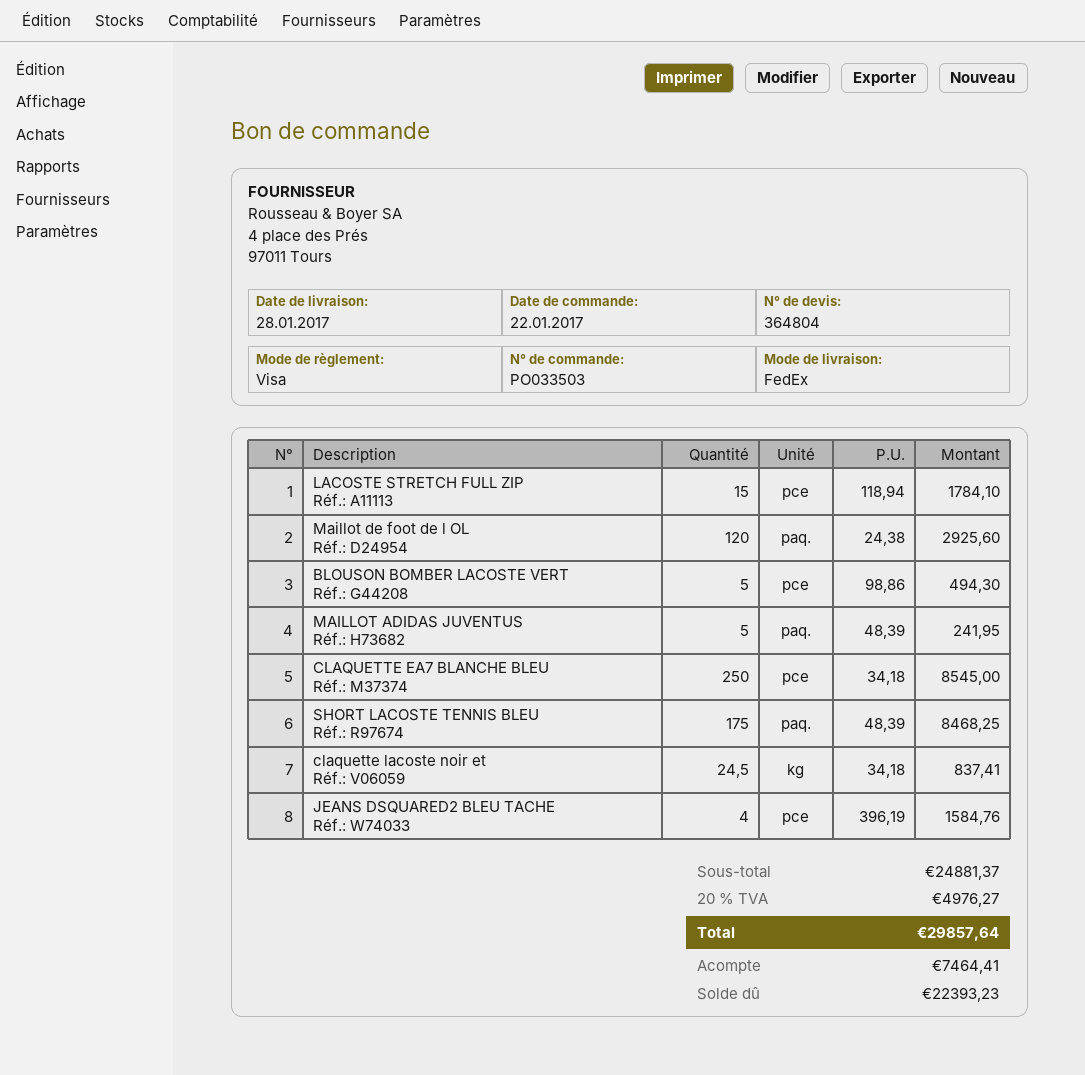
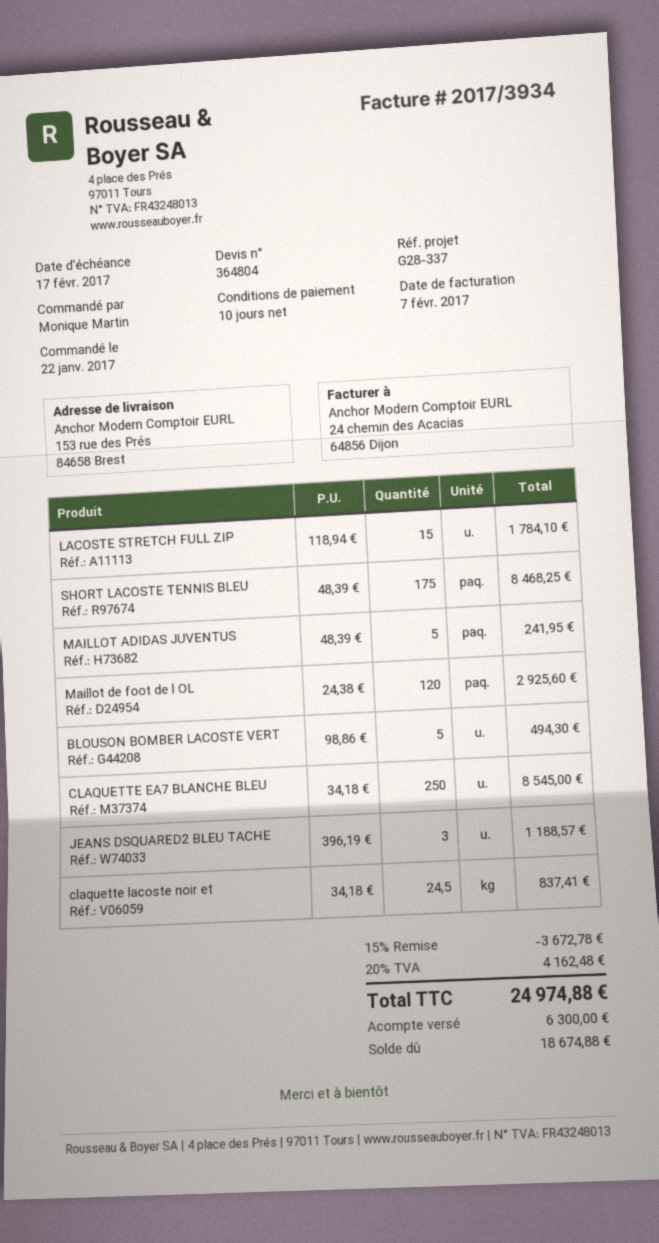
JEANS DSQUARED2 BLEU TACHE: 4 x 396.19 = 1584.76 -> 3 x 396.19 = 1188.57
discount: none -> 15% = 3672.78
tax: 20% = 4976.27 -> 20% = 4162.48
total: 29857.64 -> 24974.88
deposit: 7464.41 -> 6300.00
balance: 22393.23 -> 18674.88

